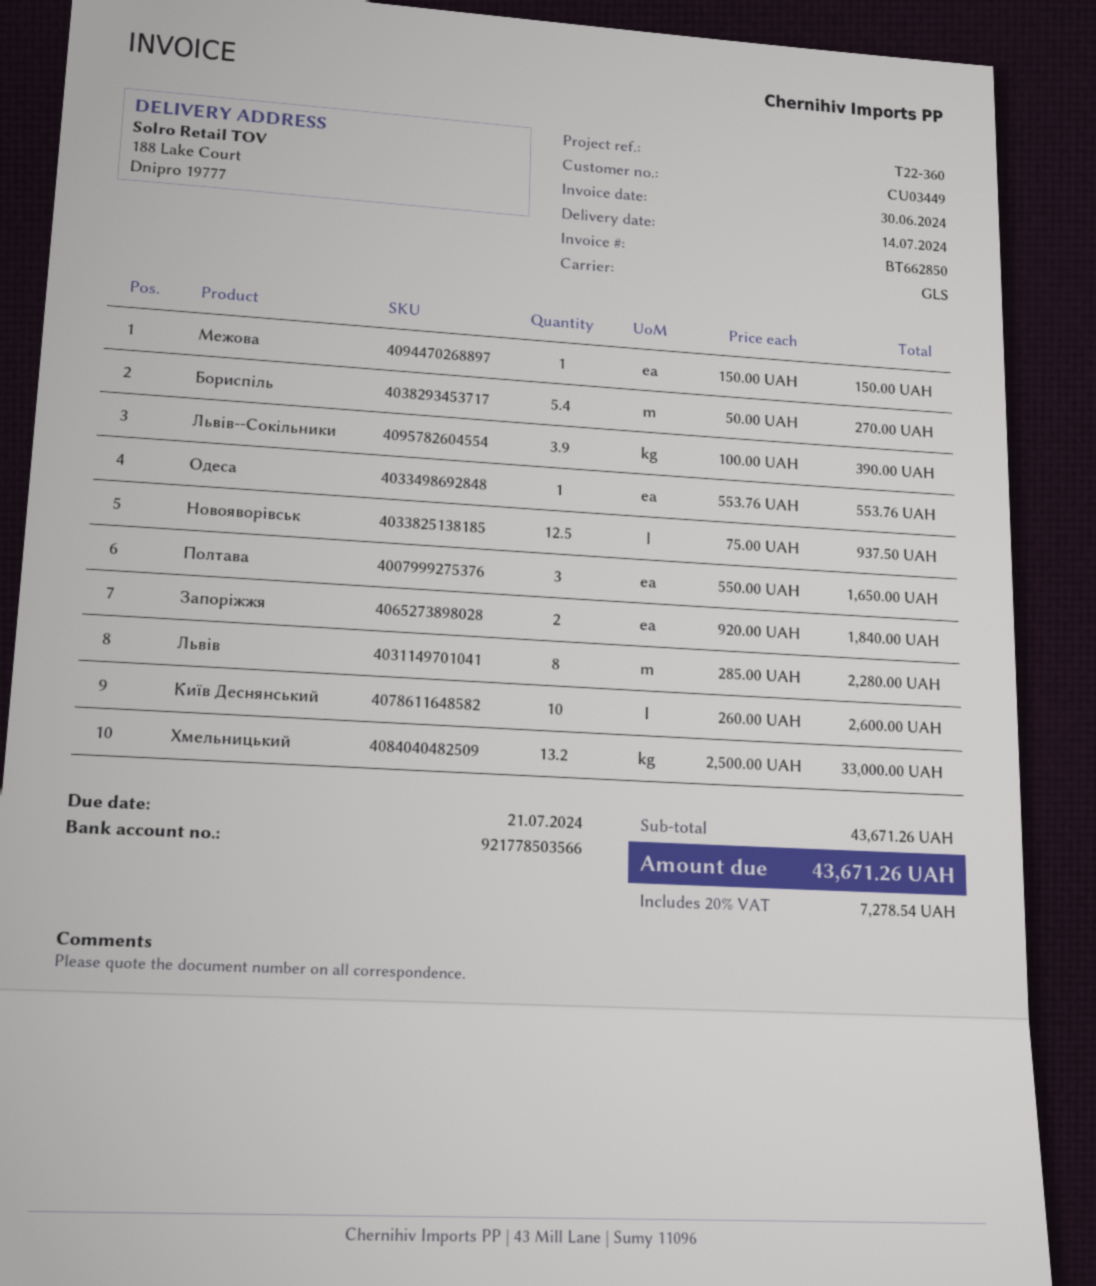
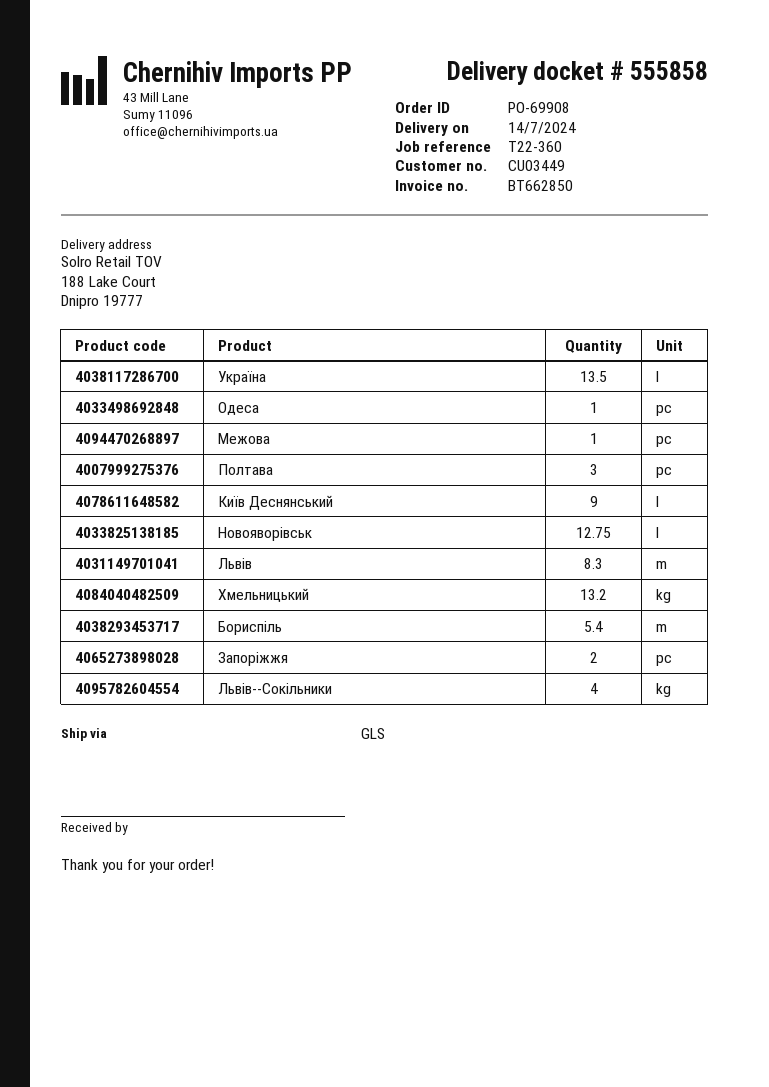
Львів--Сокільники: 3.9 -> 4
Новояворівськ: 12.5 -> 12.75
Львів: 8 -> 8.3
Київ Деснянський: 10 -> 9
Україна: none -> 13.5

